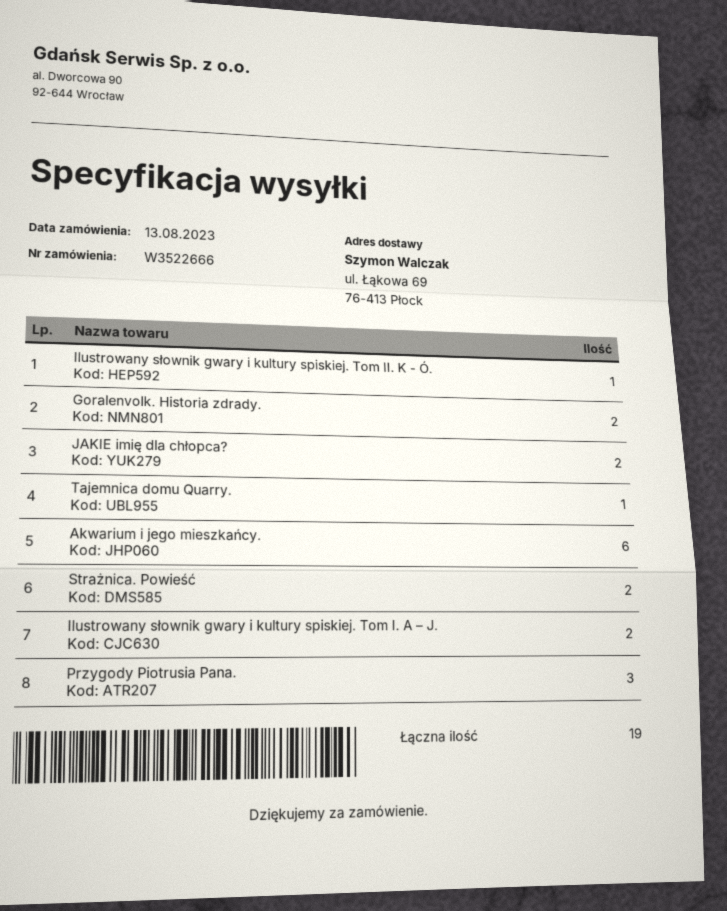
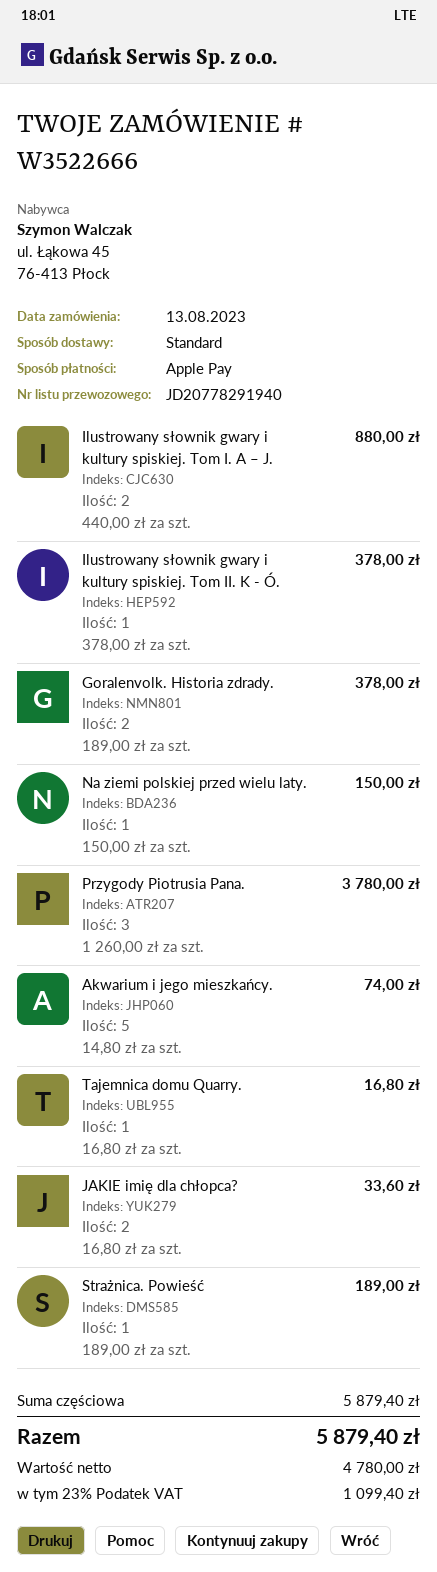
Akwarium i jego mieszkańcy.: 6 -> 5
Strażnica. Powieść: 2 -> 1
Na ziemi polskiej przed wielu laty.: none -> 1

